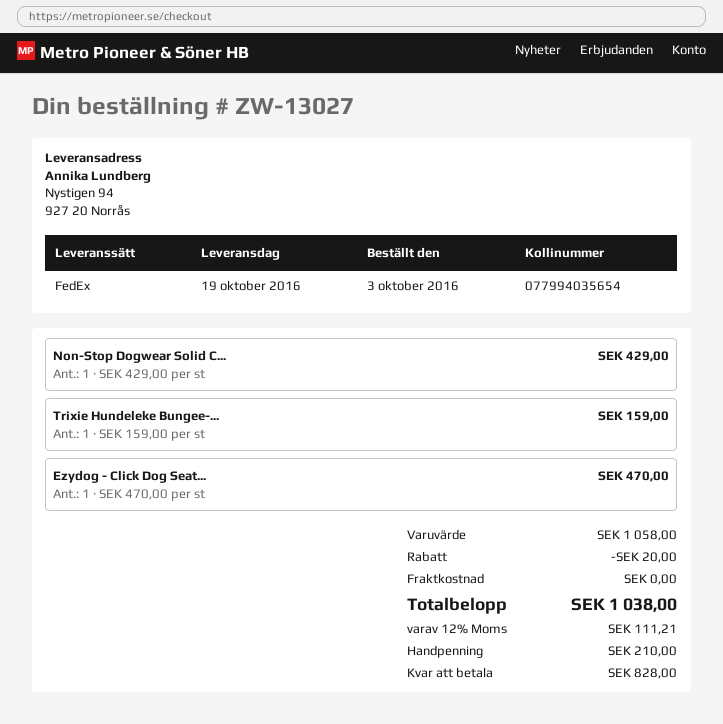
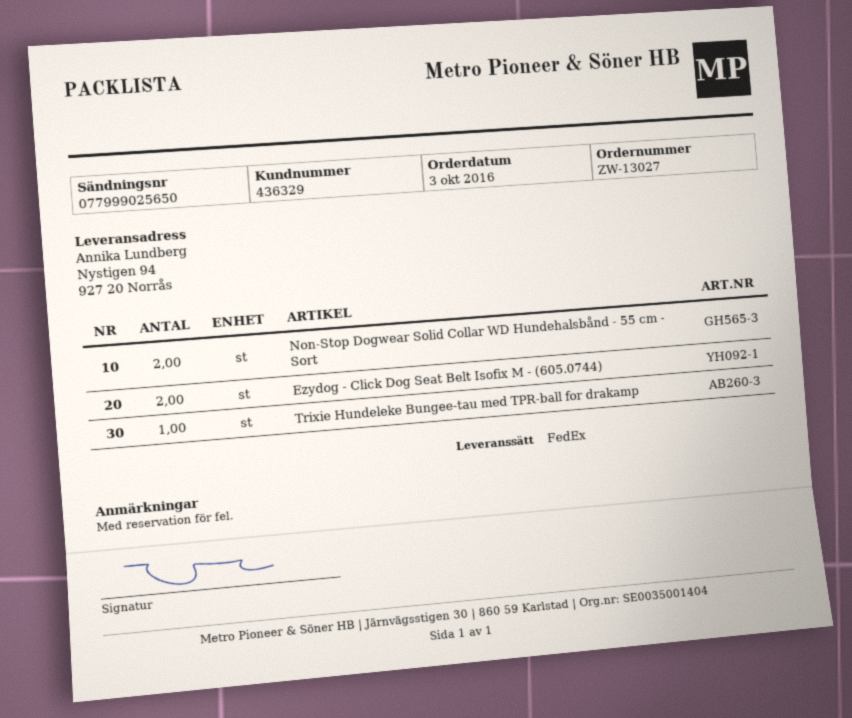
tracking number: 077994035654 -> 077999025650
Non-Stop Dogwear Solid C...: 1 -> 2
Ezydog - Click Dog Seat...: 1 -> 2

